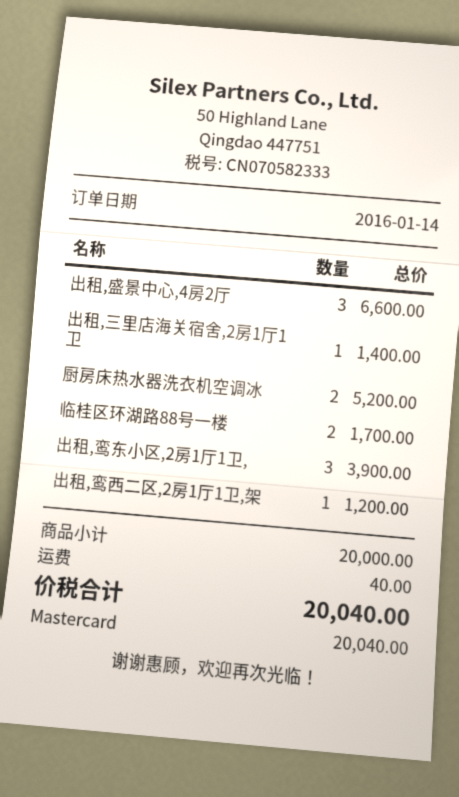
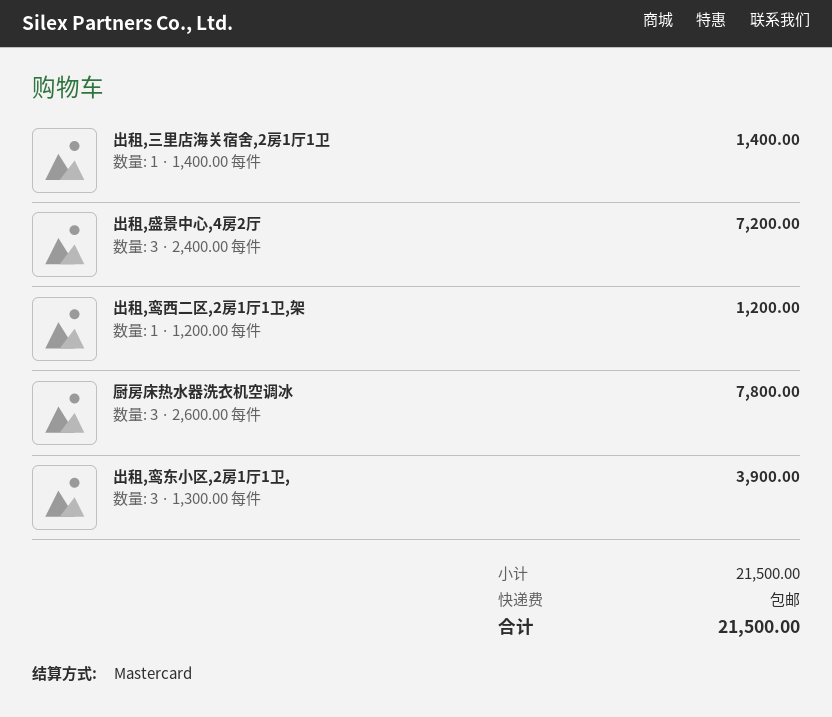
出租,盛景中心,4房2厅: 3 for 6600.00 -> 3 for 7200.00
厨房床热水器洗衣机空调冰: 2 for 5200.00 -> 3 for 7800.00
临桂区环湖路88号一楼: 2 for 1700.00 -> none
subtotal: 20000.00 -> 21500.00
shipping: 40.00 -> 0.00
total: 20040.00 -> 21500.00

